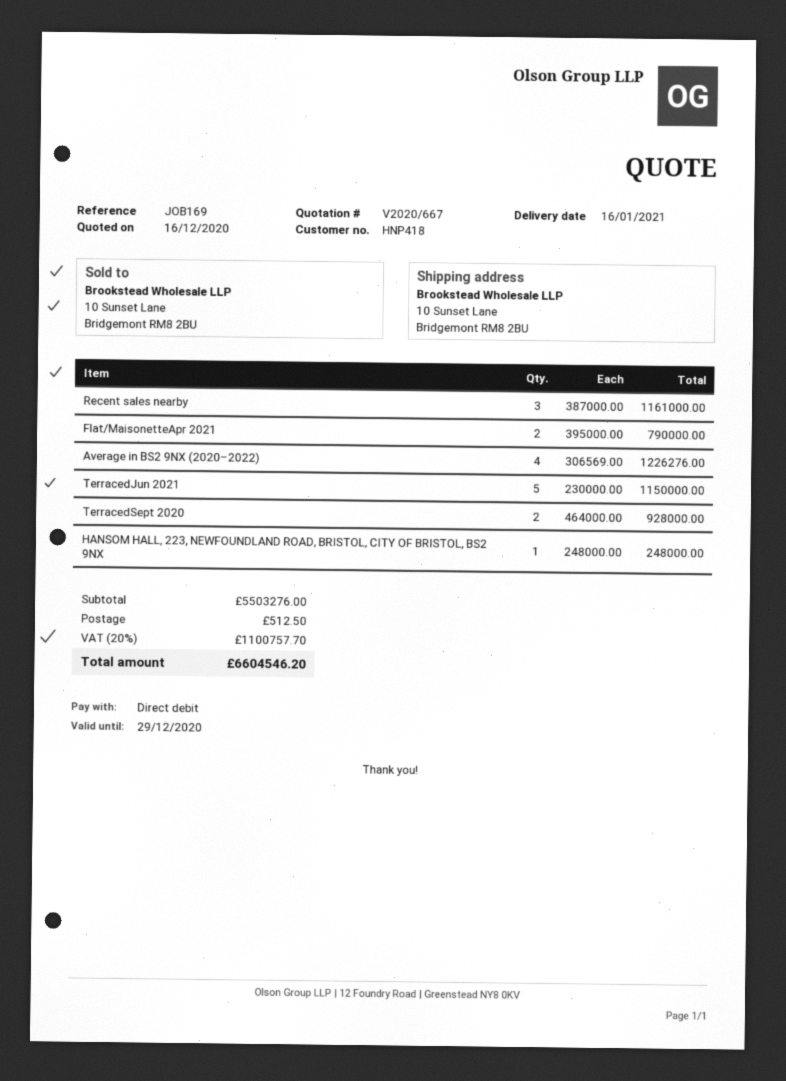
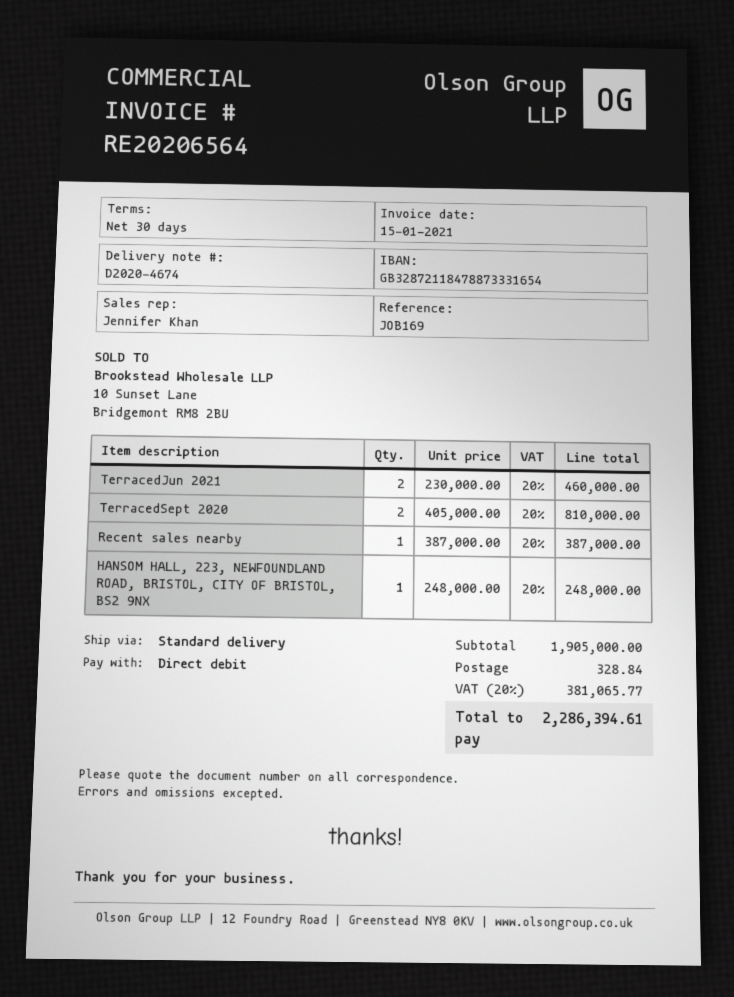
Recent sales nearby: 3 x 387000.00 = 1161000.00 -> 1 x 387000.00 = 387000.00
Flat/MaisonetteApr 2021: 2 x 395000.00 = 790000.00 -> none
Average in BS2 9NX (2020–2022): 4 x 306569.00 = 1226276.00 -> none
TerracedJun 2021: 5 x 230000.00 = 1150000.00 -> 2 x 230000.00 = 460000.00
TerracedSept 2020: 2 x 464000.00 = 928000.00 -> 2 x 405000.00 = 810000.00
subtotal: 5503276.00 -> 1905000.00
shipping: 512.50 -> 328.84
tax: 20% = 1100757.70 -> 20% = 381065.77
total: 6604546.20 -> 2286394.61

